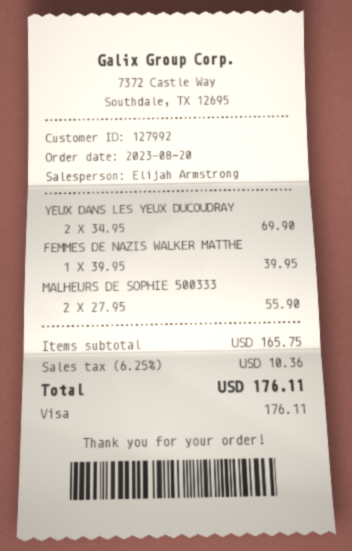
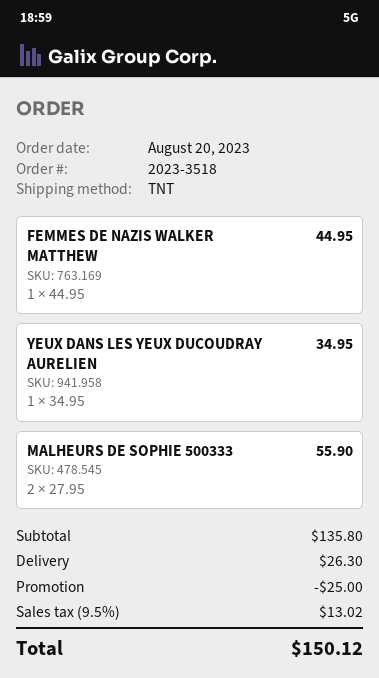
YEUX DANS LES YEUX DUCOUDRAY: 2 x 34.95 = 69.90 -> 1 x 34.95 = 34.95
FEMMES DE NAZIS WALKER MATTHE: 1 x 39.95 = 39.95 -> 1 x 44.95 = 44.95
subtotal: 165.75 -> 135.80
discount: none -> 25.00
shipping: none -> 26.30
tax: 6.25% = 10.36 -> 9.5% = 13.02
total: 176.11 -> 150.12

